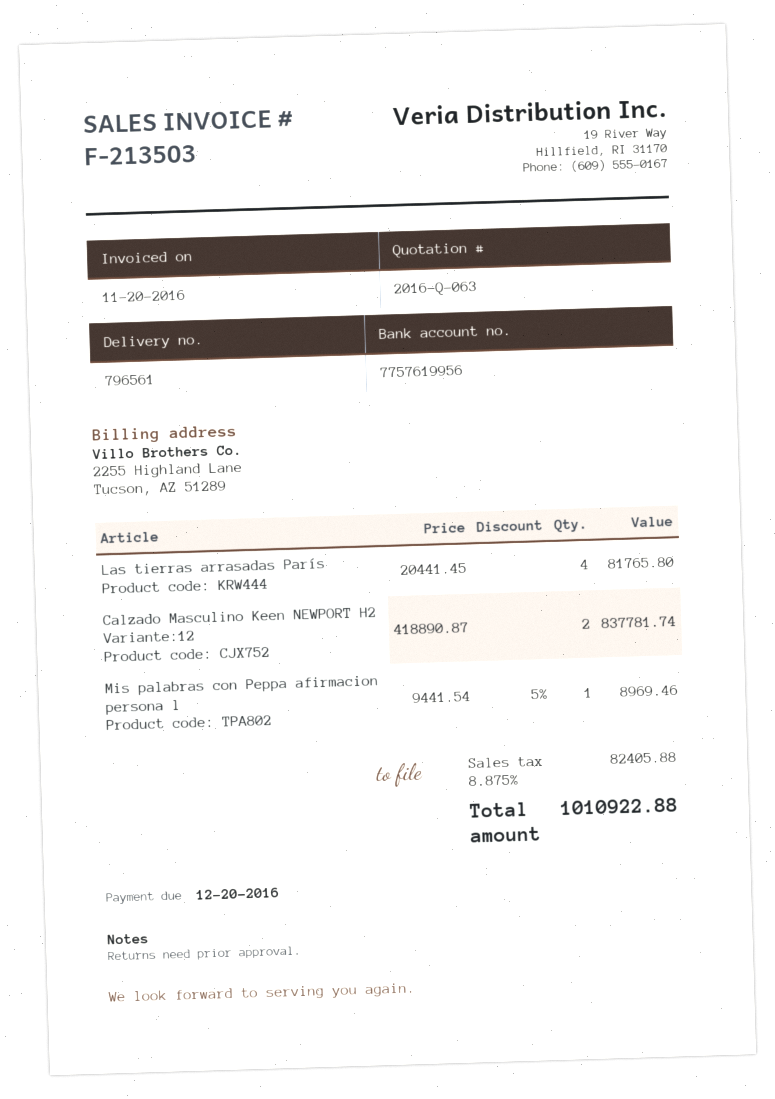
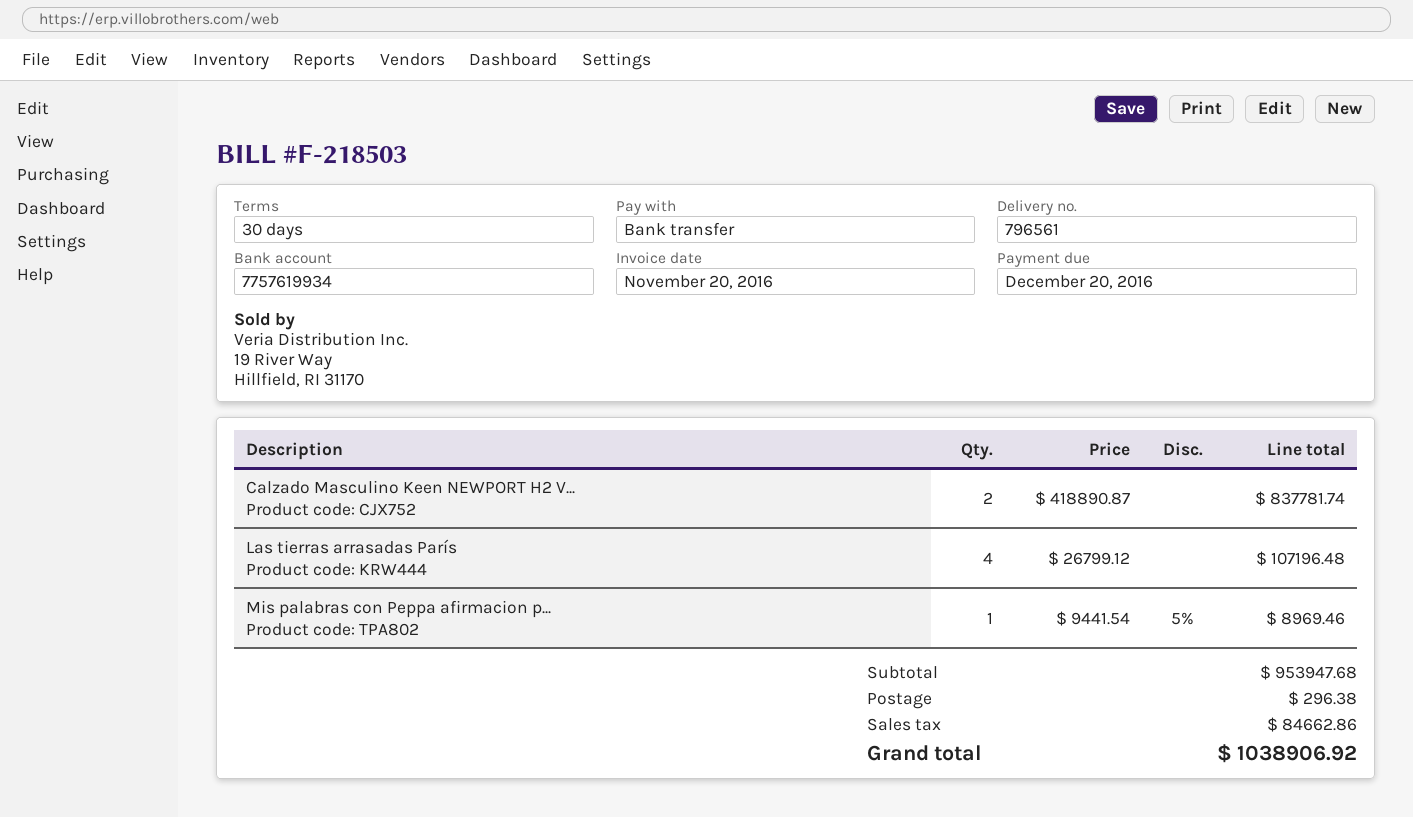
invoice number: F-213503 -> F-218503
bank account: 7757619956 -> 7757619934
Las tierras arrasadas París: 4 x 20441.45 = 81765.80 -> 4 x 26799.12 = 107196.48
shipping: none -> 296.38
tax: 82405.88 -> 84662.86
total: 1010922.88 -> 1038906.92

